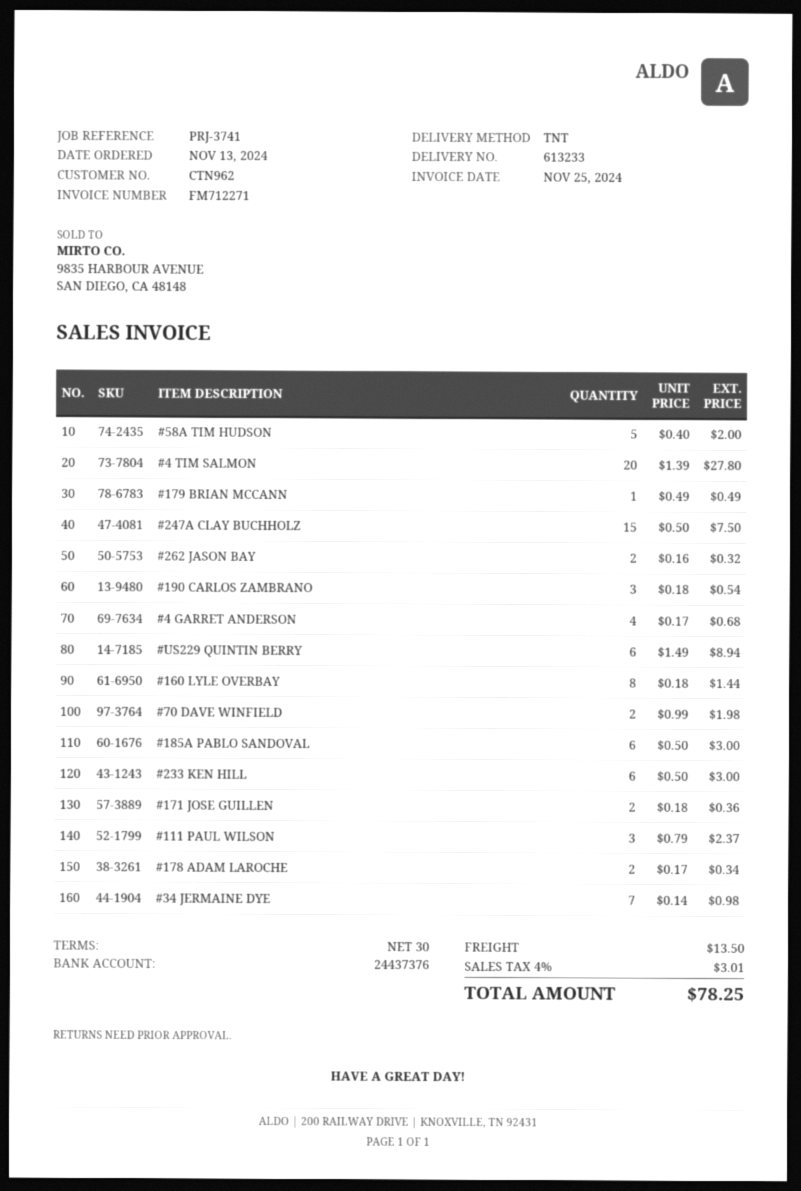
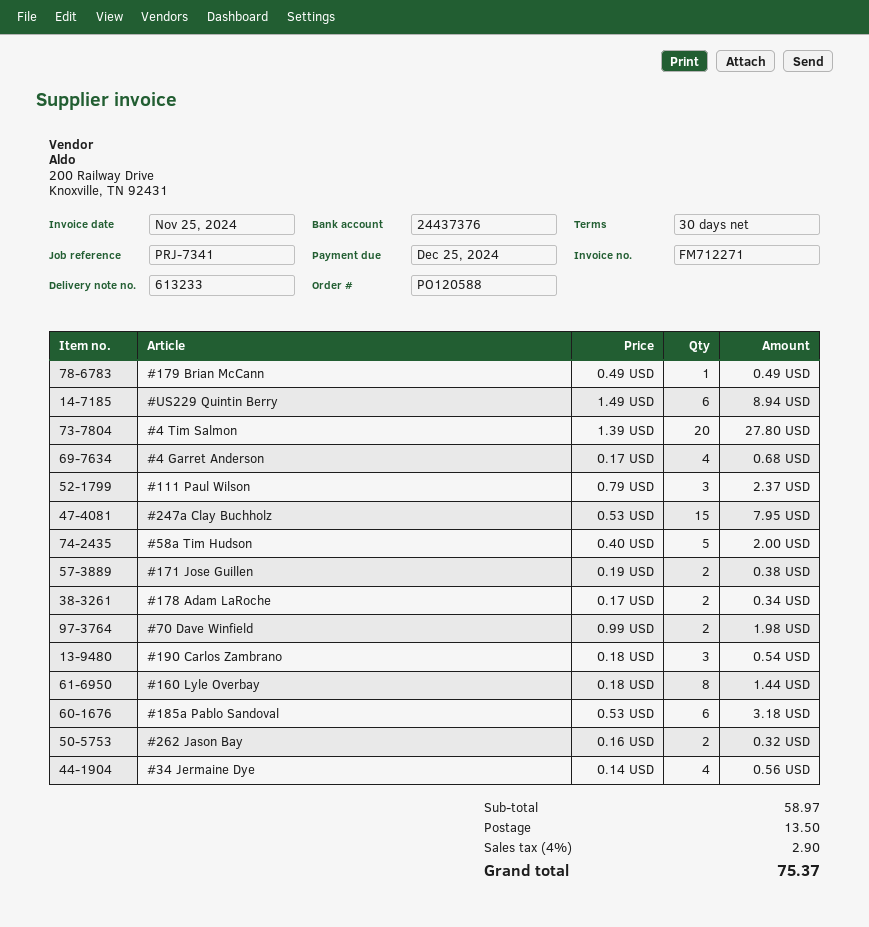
reference: PRJ-3741 -> PRJ-7341
#247A CLAY BUCHHOLZ: 15 x 0.50 = 7.50 -> 15 x 0.53 = 7.95
#185A PABLO SANDOVAL: 6 x 0.50 = 3.00 -> 6 x 0.53 = 3.18
#233 KEN HILL: 6 x 0.50 = 3.00 -> none
#171 JOSE GUILLEN: 2 x 0.18 = 0.36 -> 2 x 0.19 = 0.38
#34 JERMAINE DYE: 7 x 0.14 = 0.98 -> 4 x 0.14 = 0.56
tax: 4% = 3.01 -> 4% = 2.90
total: 78.25 -> 75.37

